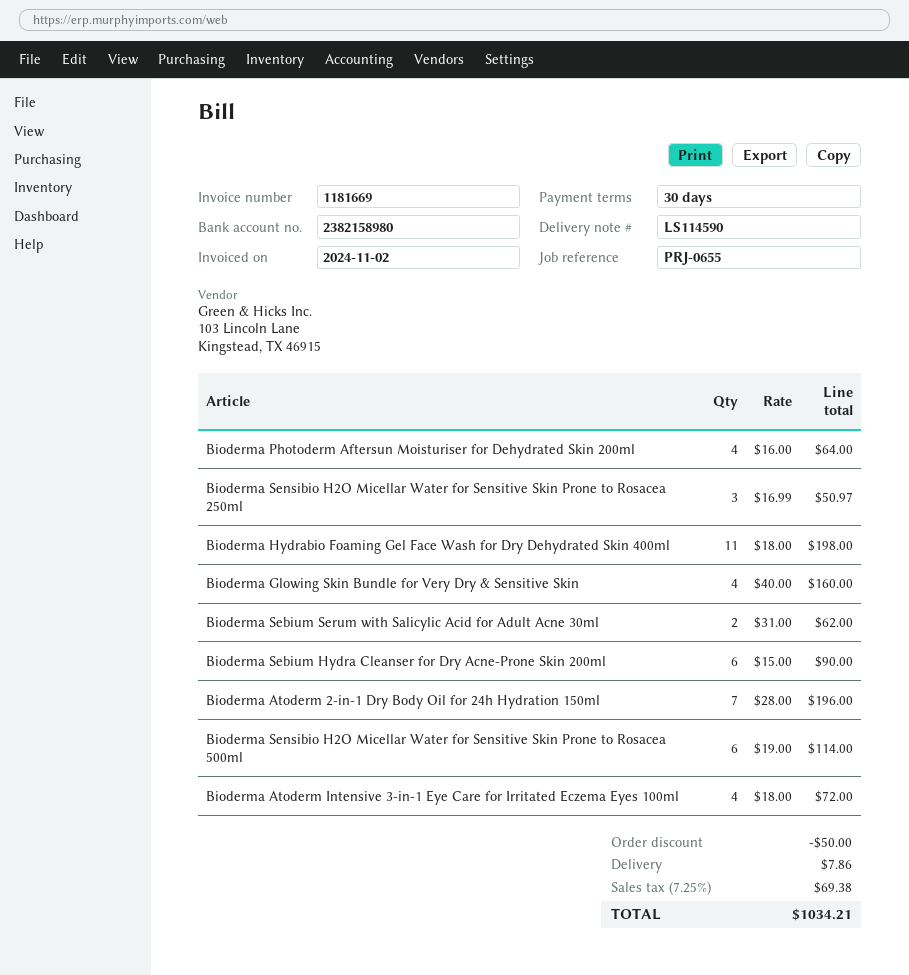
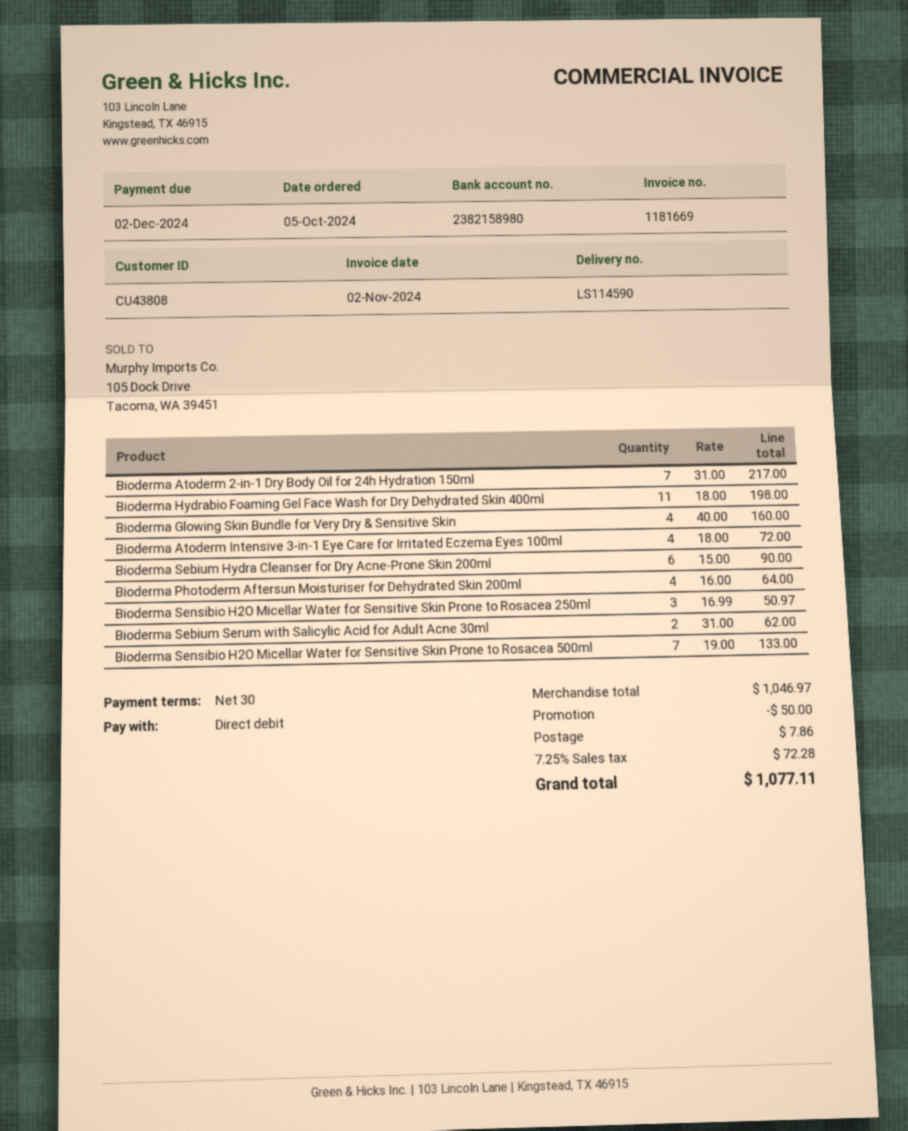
Bioderma Atoderm 2-in-1 Dry Body Oil for 24h Hydration 150ml: 7 x 28.00 = 196.00 -> 7 x 31.00 = 217.00
Bioderma Sensibio H2O Micellar Water for Sensitive Skin Prone to Rosacea 500ml: 6 x 19.00 = 114.00 -> 7 x 19.00 = 133.00
tax: 7.25% = 69.38 -> 7.25% = 72.28
total: 1034.21 -> 1077.11

